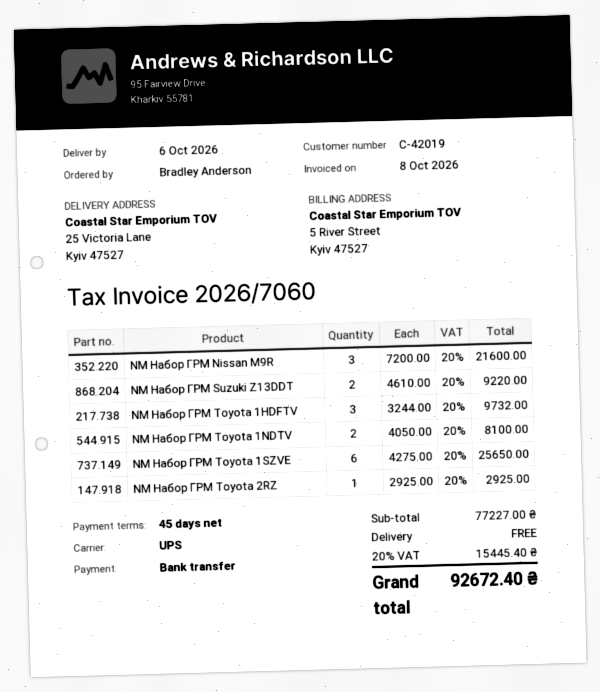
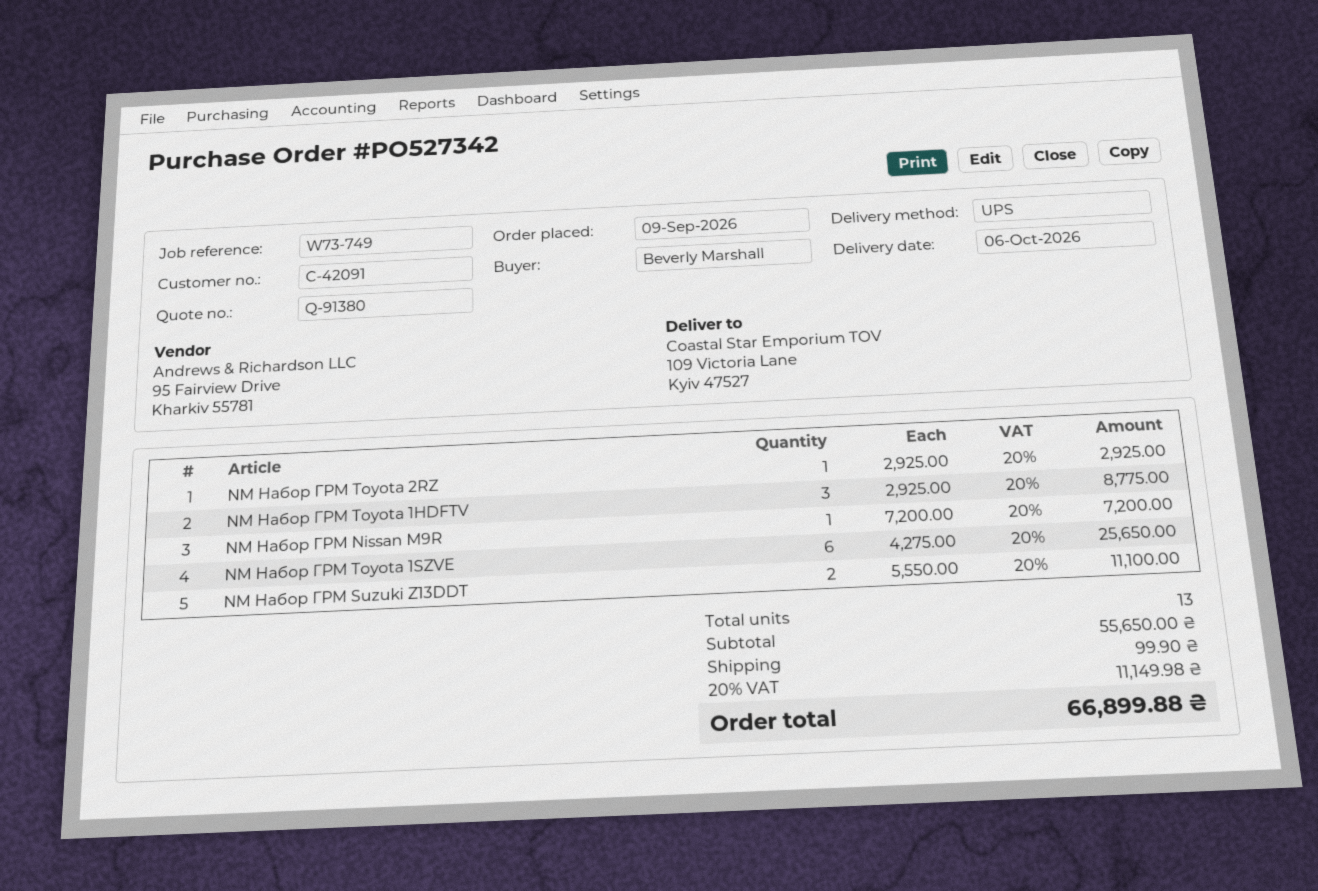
customer number: C-42019 -> C-42091
ordered by: Bradley Anderson -> Beverly Marshall
ship to: 25 Victoria Lane, Kyiv 47527 -> 109 Victoria Lane, Kyiv 47527
NM Набор ГРМ Nissan M9R: 3 x 7200.00 = 21600.00 -> 1 x 7200.00 = 7200.00
NM Набор ГРМ Suzuki Z13DDT: 2 x 4610.00 = 9220.00 -> 2 x 5550.00 = 11100.00
NM Набор ГРМ Toyota 1HDFTV: 3 x 3244.00 = 9732.00 -> 3 x 2925.00 = 8775.00
NM Набор ГРМ Toyota 1NDTV: 2 x 4050.00 = 8100.00 -> none
subtotal: 77227.00 -> 55650.00
shipping: 0.00 -> 99.90
tax: 20% = 15445.40 -> 20% = 11149.98
total: 92672.40 -> 66899.88

